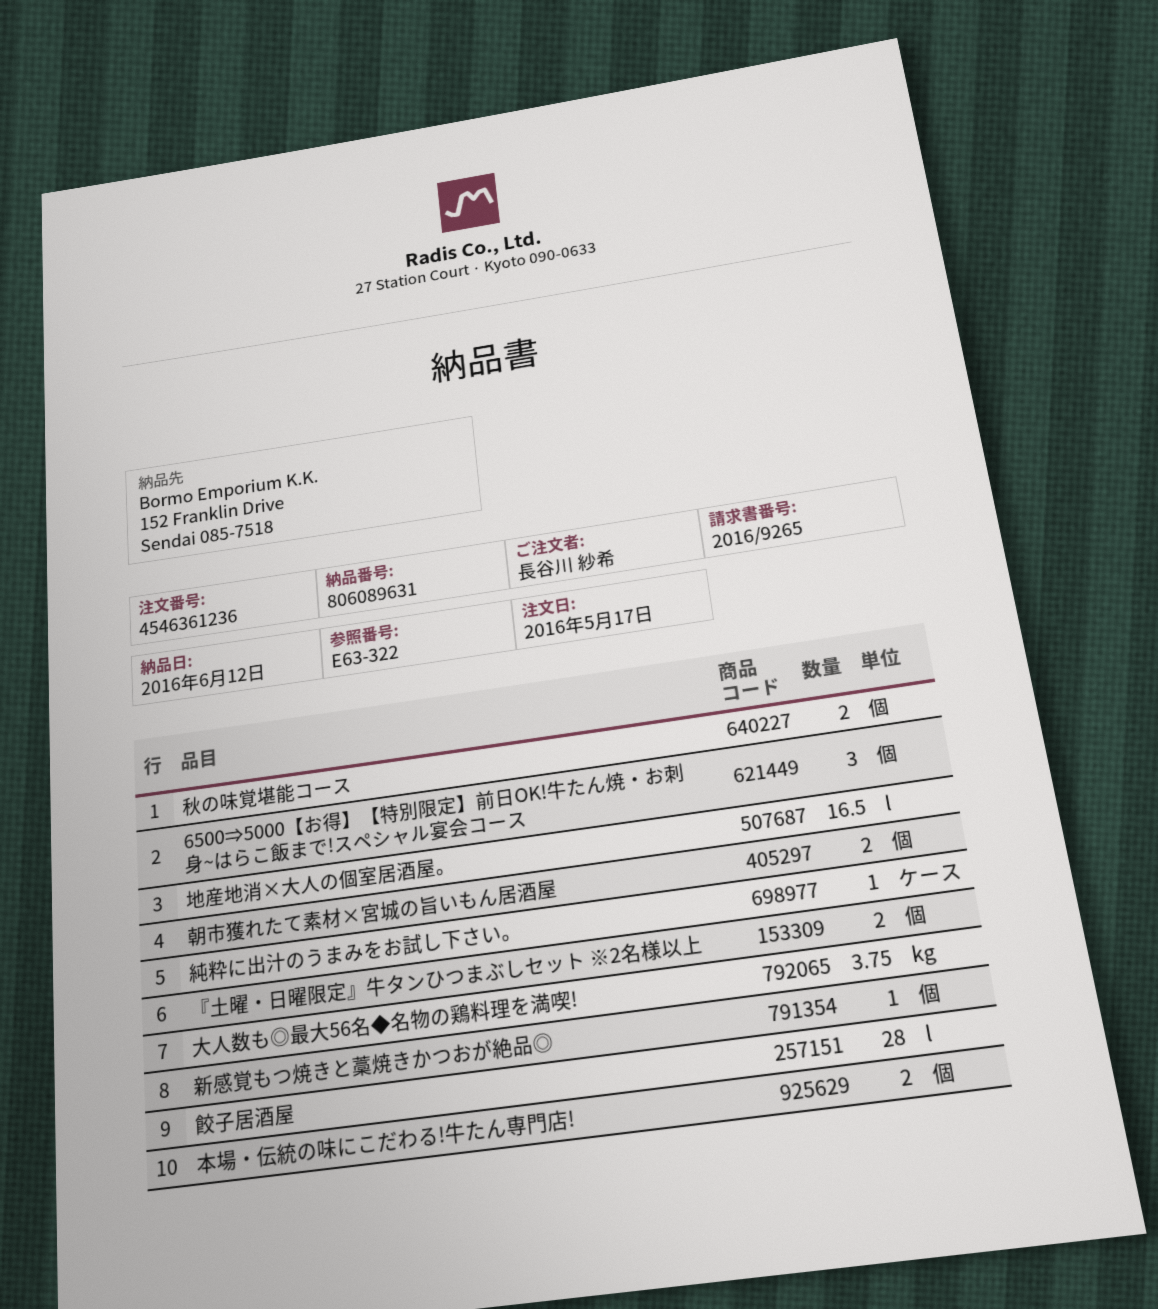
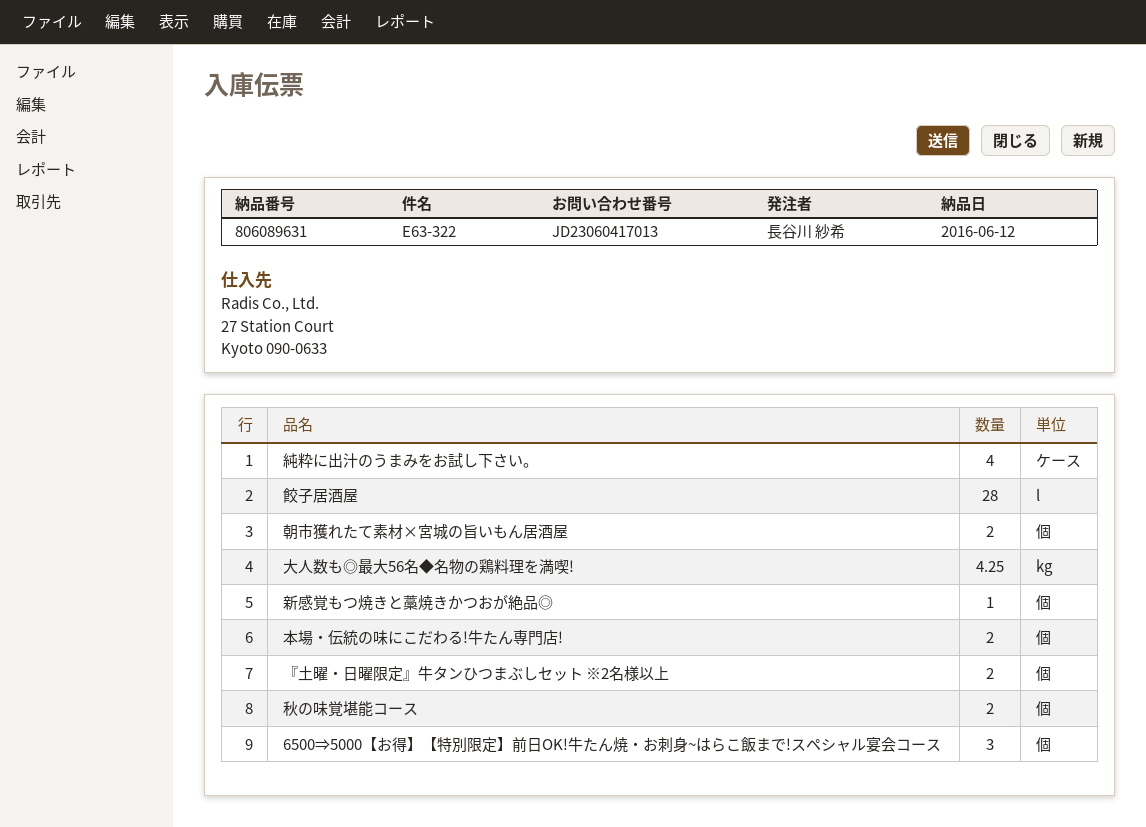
地産地消×大人の個室居酒屋。: 16.5 -> none
純粋に出汁のうまみをお試し下さい。: 1 -> 4
大人数も◎最大56名◆名物の鶏料理を満喫!: 3.75 -> 4.25

